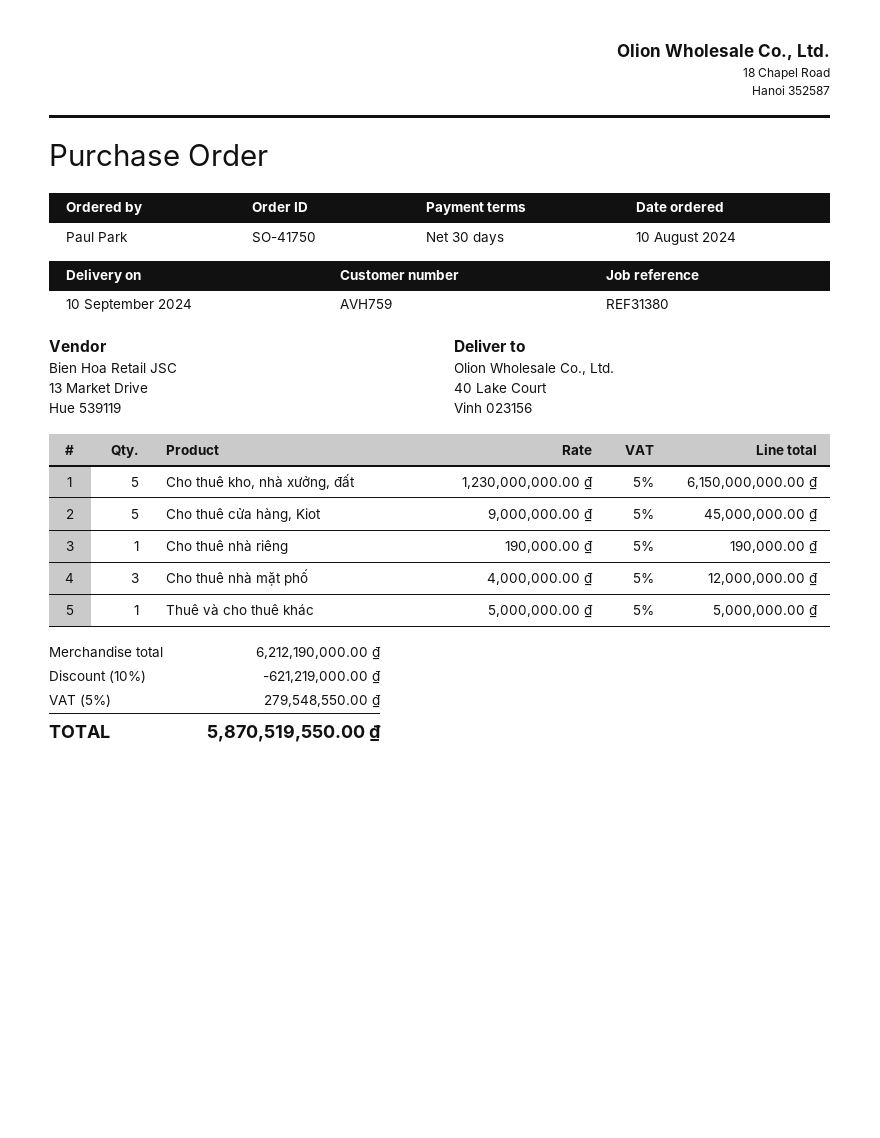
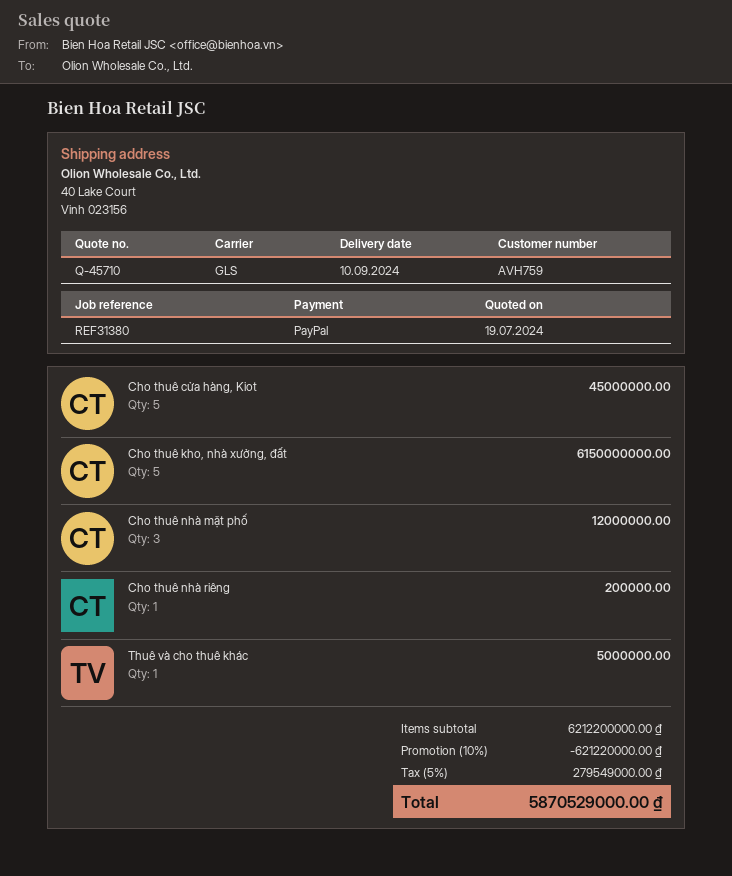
Cho thuê nhà riêng: 1 for 190000.00 -> 1 for 200000.00
subtotal: 6212190000.00 -> 6212200000.00
discount: 10% = 621219000.00 -> 10% = 621220000.00
tax: 5% = 279548550.00 -> 5% = 279549000.00
total: 5870519550.00 -> 5870529000.00

